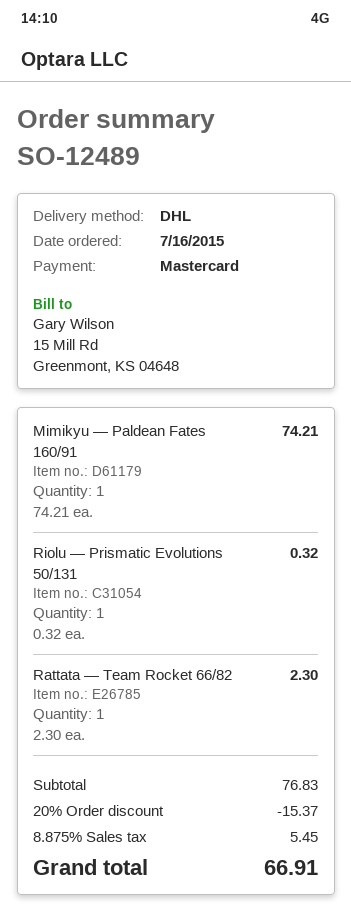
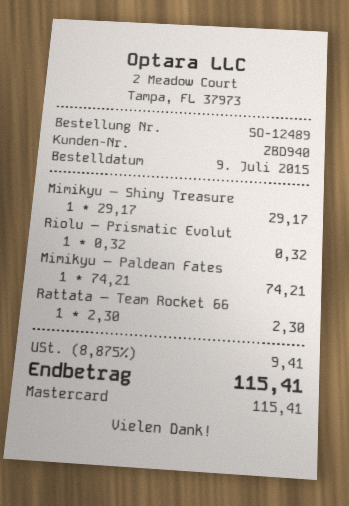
order date: 2015-07-16 -> 2015-07-09
Mimikyu — Shiny Treasure: none -> 1 x 29.17 = 29.17
discount: 20% = 15.37 -> none
tax: 8.875% = 5.45 -> 8.875% = 9.41
total: 66.91 -> 115.41

